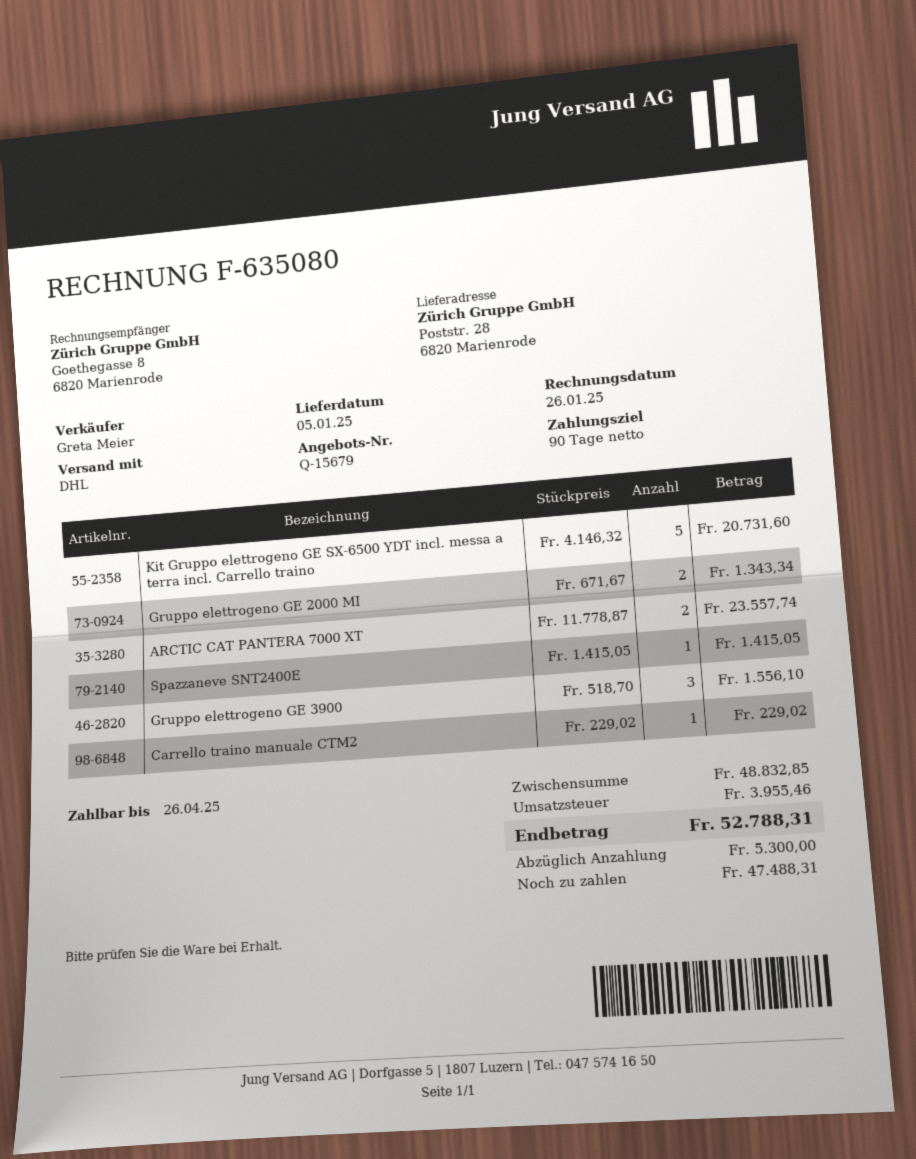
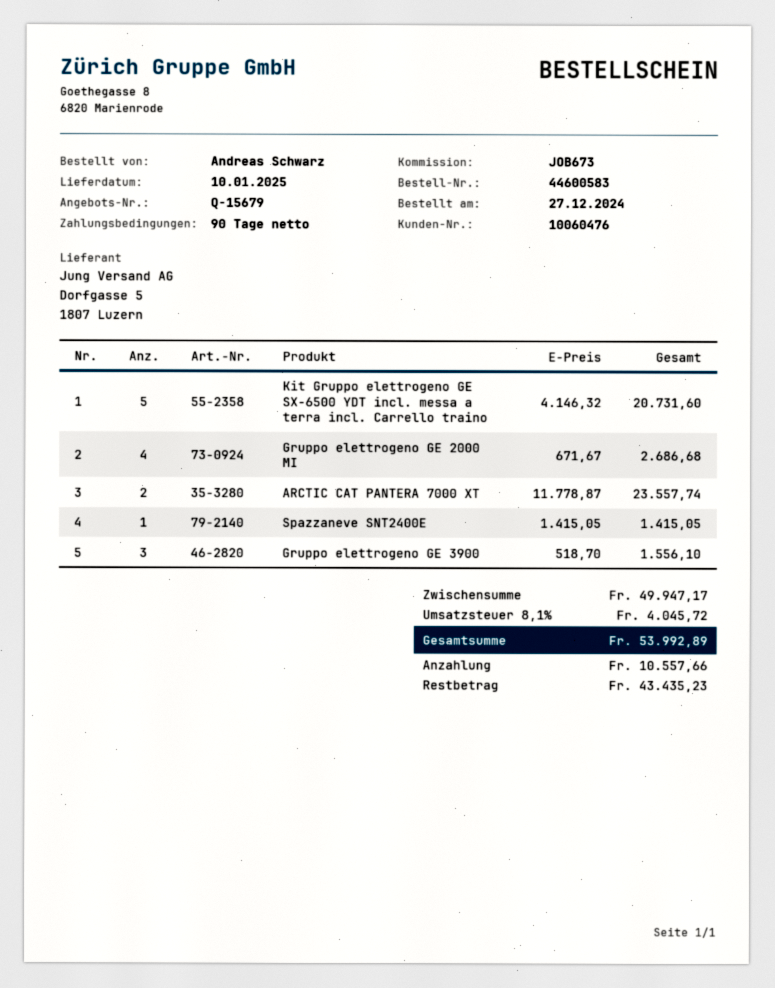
delivery date: 2025-01-05 -> 2025-01-10
Gruppo elettrogeno GE 2000 MI: 2 x 671.67 = 1343.34 -> 4 x 671.67 = 2686.68
Carrello traino manuale CTM2: 1 x 229.02 = 229.02 -> none
subtotal: 48832.85 -> 49947.17
tax: 3955.46 -> 4045.72
total: 52788.31 -> 53992.89
deposit: 5300.00 -> 10557.66
balance: 47488.31 -> 43435.23

